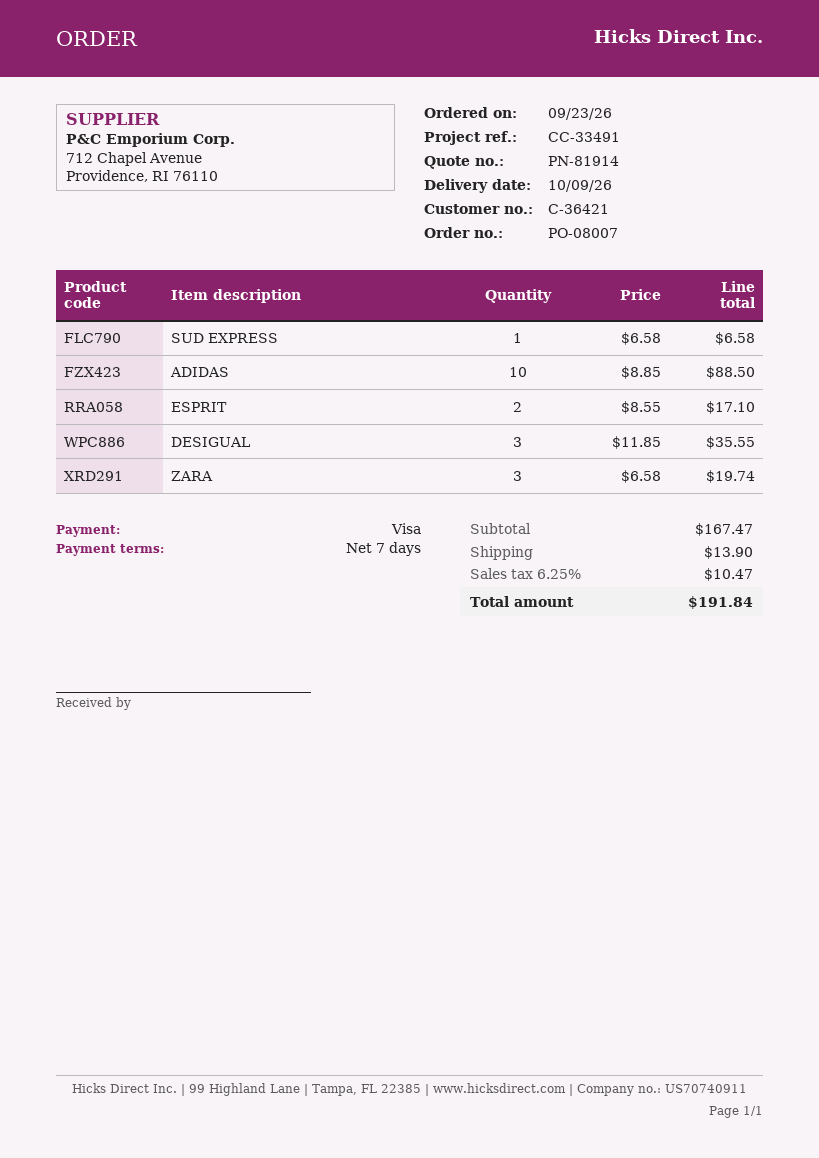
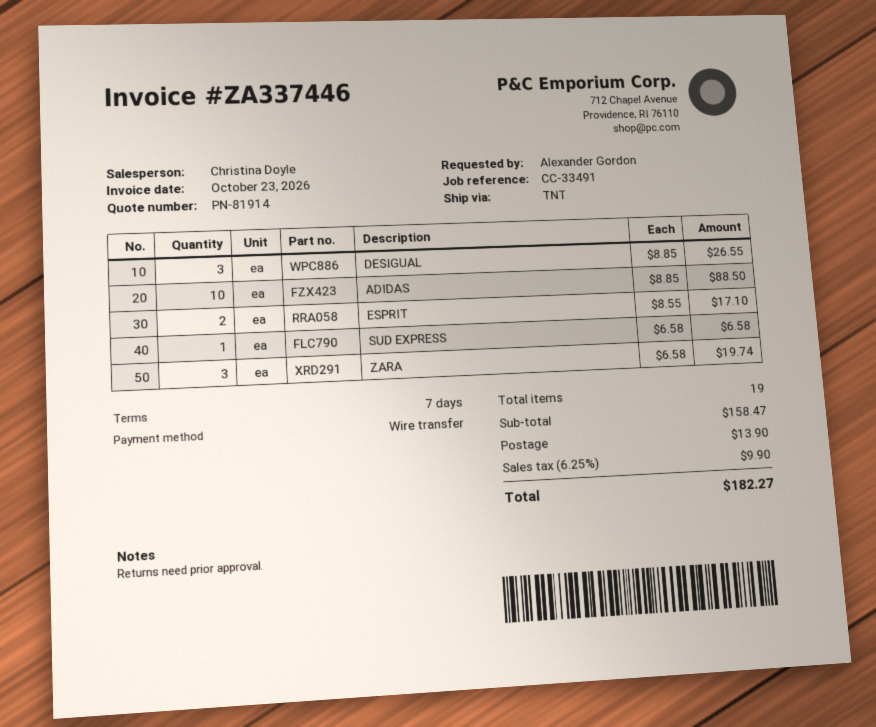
payment method: Visa -> bank transfer
DESIGUAL: 3 x 11.85 = 35.55 -> 3 x 8.85 = 26.55
subtotal: 167.47 -> 158.47
tax: 6.25% = 10.47 -> 6.25% = 9.90
total: 191.84 -> 182.27

